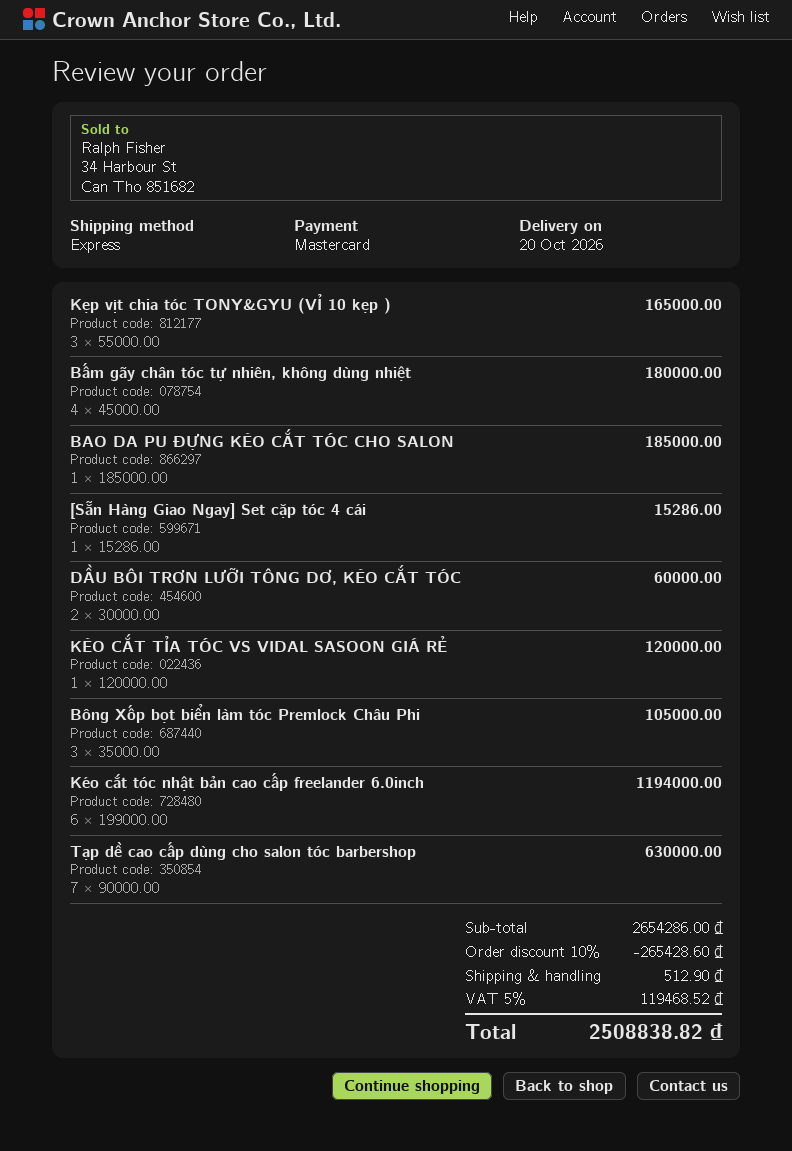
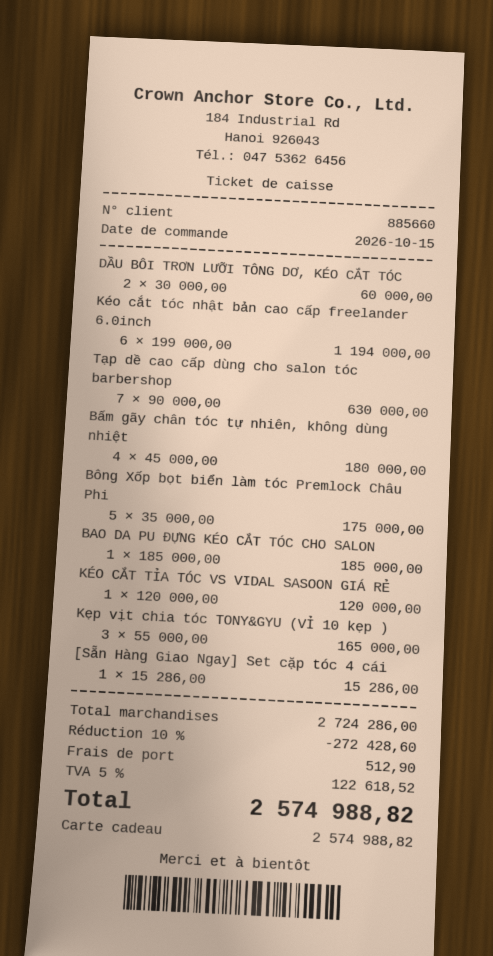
payment method: Mastercard -> gift card
Bông Xốp bọt biển làm tóc Premlock Châu Phi: 3 x 35000.00 = 105000.00 -> 5 x 35000.00 = 175000.00
subtotal: 2654286.00 -> 2724286.00
discount: 10% = 265428.60 -> 10% = 272428.60
tax: 5% = 119468.52 -> 5% = 122618.52
total: 2508838.82 -> 2574988.82

